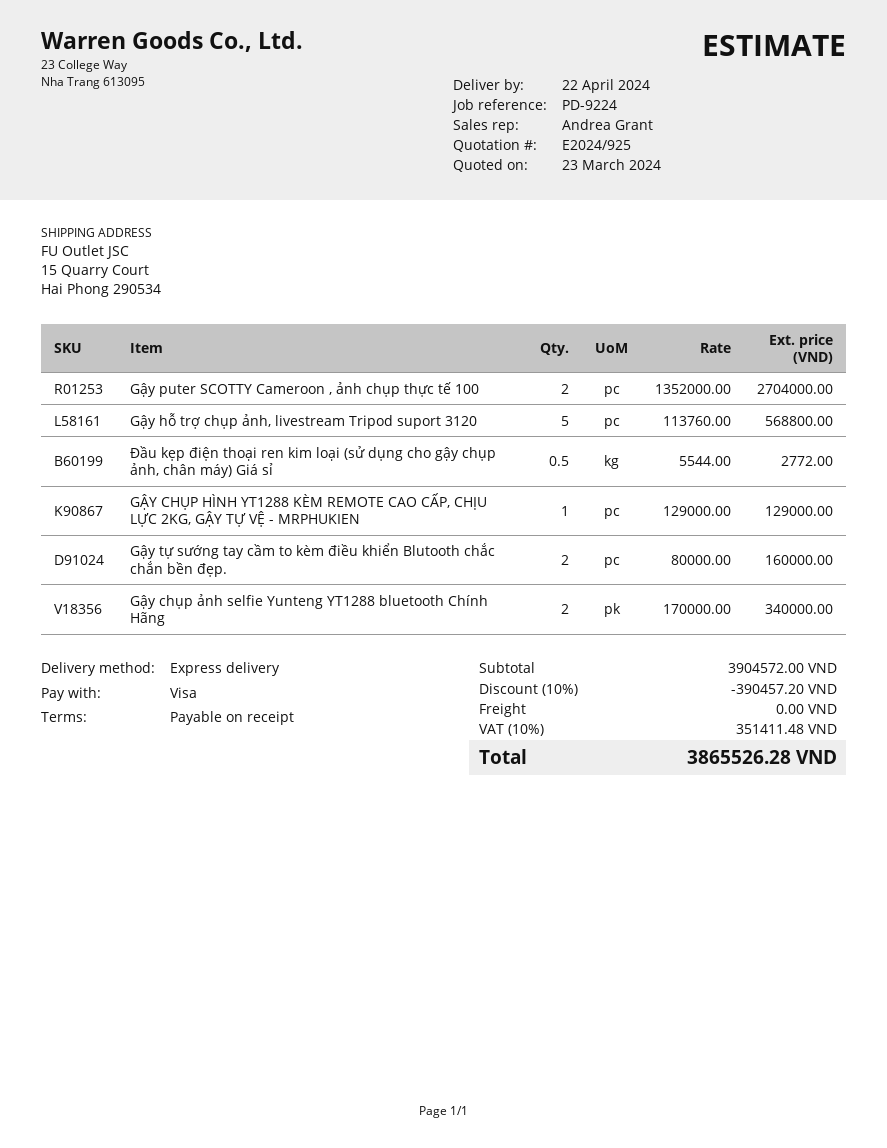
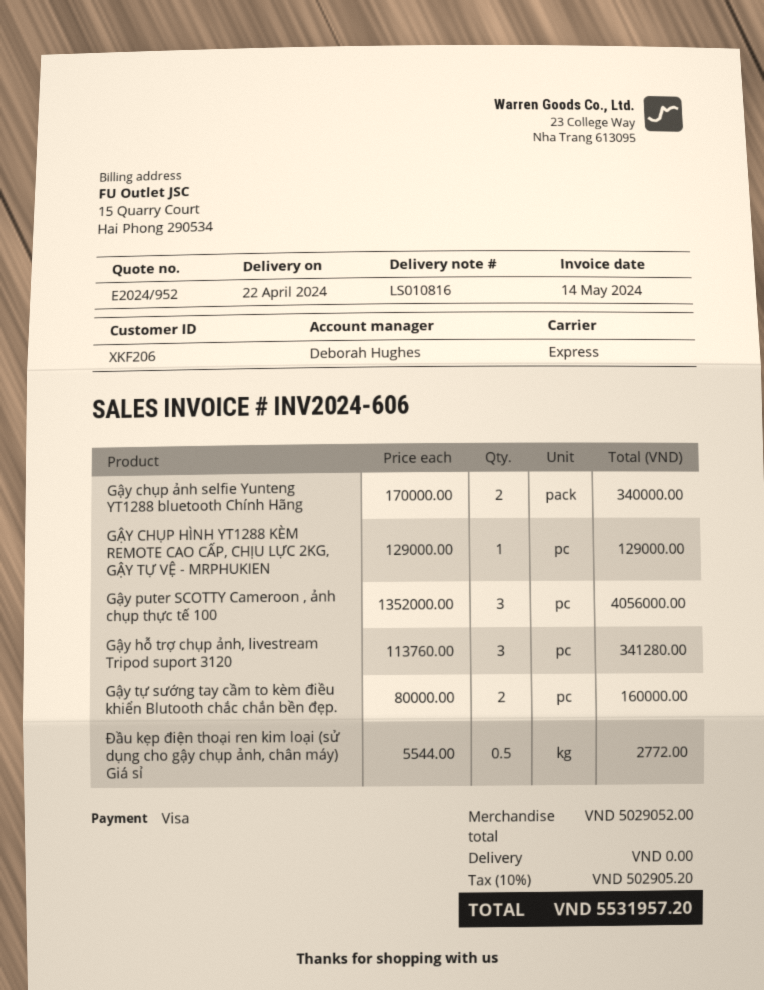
quote number: E2024/925 -> E2024/952
sales rep: Andrea Grant -> Deborah Hughes
Gậy puter SCOTTY Cameroon , ảnh chụp thực tế 100: 2 x 1352000.00 = 2704000.00 -> 3 x 1352000.00 = 4056000.00
Gậy hỗ trợ chụp ảnh, livestream Tripod suport 3120: 5 x 113760.00 = 568800.00 -> 3 x 113760.00 = 341280.00
subtotal: 3904572.00 -> 5029052.00
discount: 10% = 390457.20 -> none
tax: 10% = 351411.48 -> 10% = 502905.20
total: 3865526.28 -> 5531957.20

